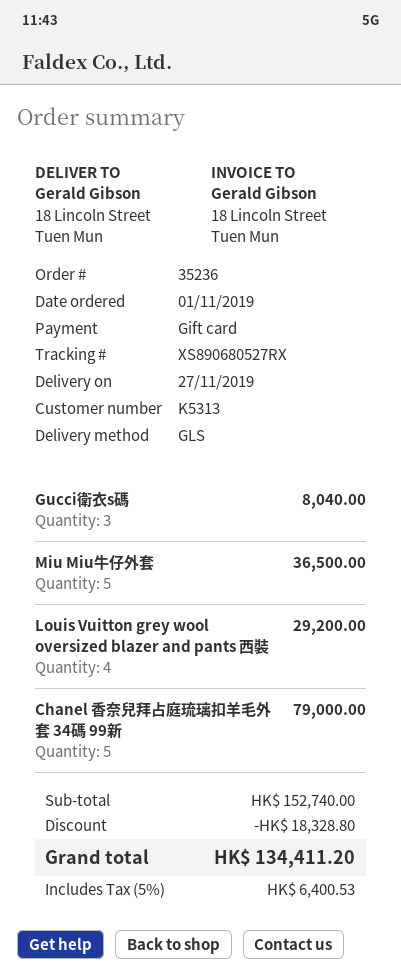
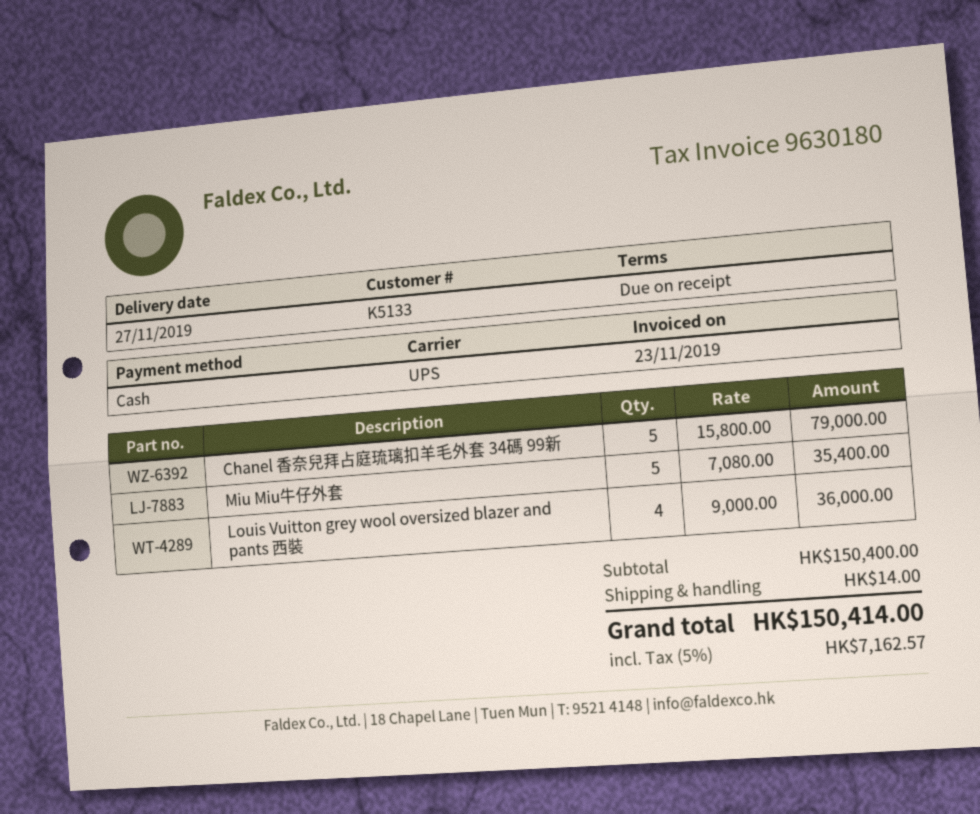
customer number: K5313 -> K5133
payment method: gift card -> cash
shipping method: GLS -> UPS
Gucci衛衣s碼: 3 for 8040.00 -> none
Miu Miu牛仔外套: 5 for 36500.00 -> 5 for 35400.00
Louis Vuitton grey wool oversized blazer and pants 西裝: 4 for 29200.00 -> 4 for 36000.00
subtotal: 152740.00 -> 150400.00
discount: 18328.80 -> none
shipping: none -> 14.00
tax: 5% = 6400.53 -> 5% = 7162.57
total: 134411.20 -> 150414.00

